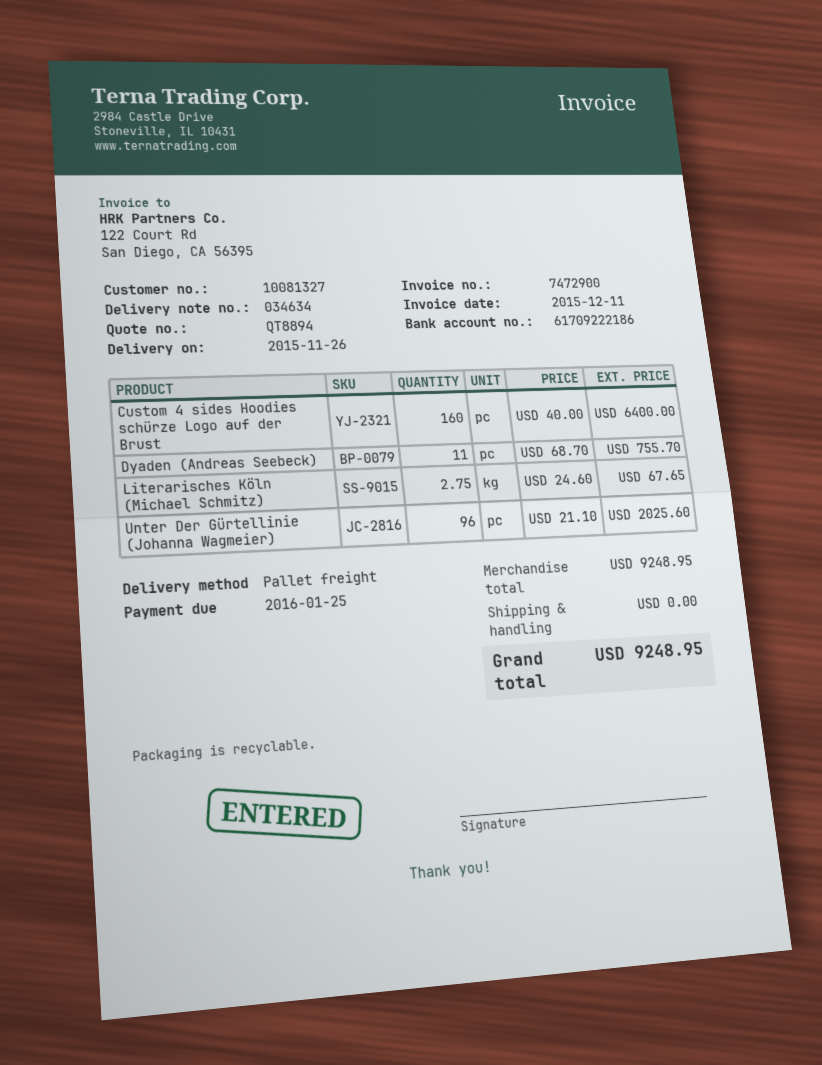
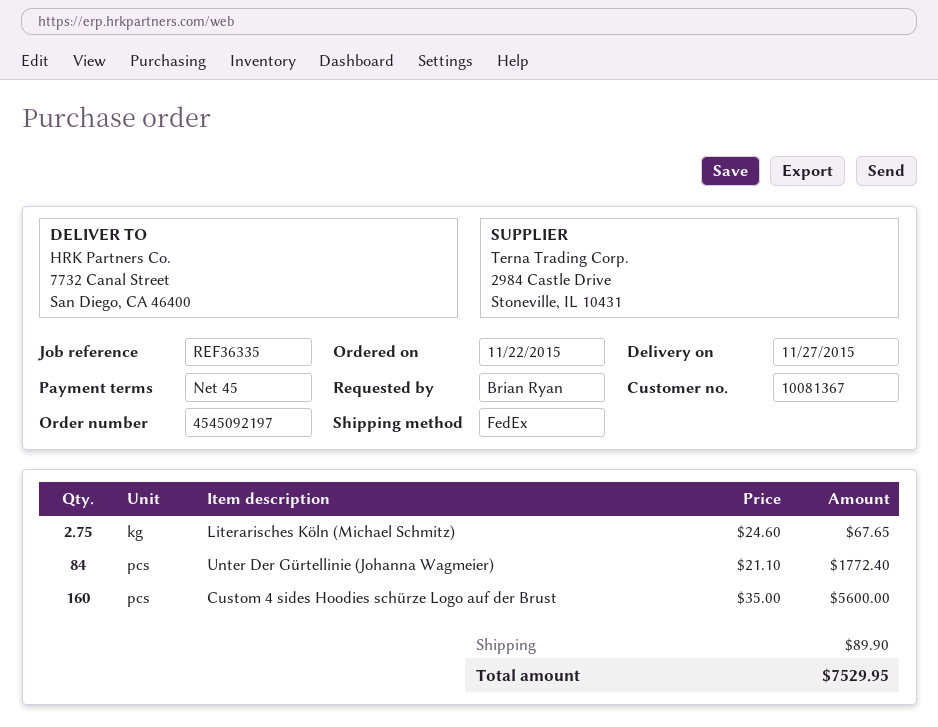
delivery date: 2015-11-26 -> 2015-11-27
customer number: 10081327 -> 10081367
shipping method: pallet freight -> FedEx
Custom 4 sides Hoodies schürze Logo auf der Brust: 160 x 40.00 = 6400.00 -> 160 x 35.00 = 5600.00
Dyaden (Andreas Seebeck): 11 x 68.70 = 755.70 -> none
Unter Der Gürtellinie (Johanna Wagmeier): 96 x 21.10 = 2025.60 -> 84 x 21.10 = 1772.40
shipping: 0.00 -> 89.90
total: 9248.95 -> 7529.95

